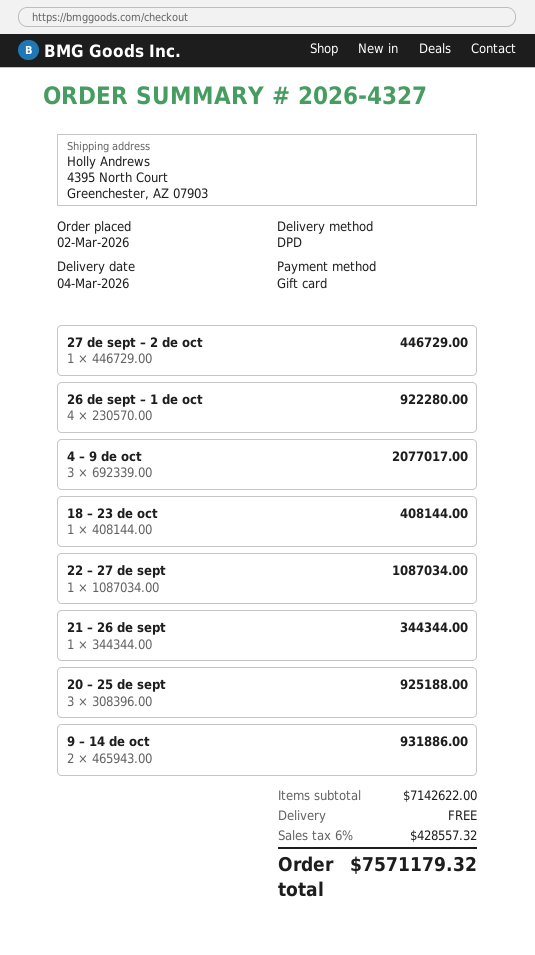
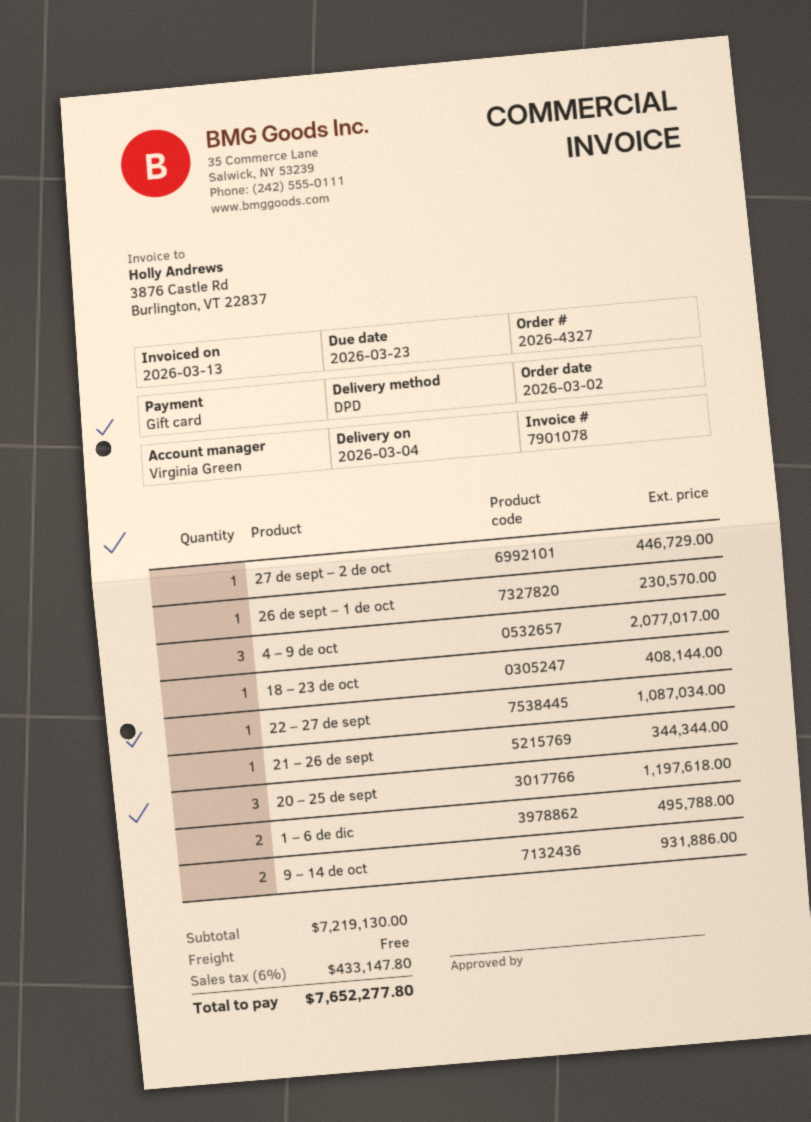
26 de sept – 1 de oct: 4 for 922280.00 -> 1 for 230570.00
20 – 25 de sept: 3 for 925188.00 -> 3 for 1197618.00
1 – 6 de dic: none -> 2 for 495788.00
subtotal: 7142622.00 -> 7219130.00
tax: 6% = 428557.32 -> 6% = 433147.80
total: 7571179.32 -> 7652277.80

